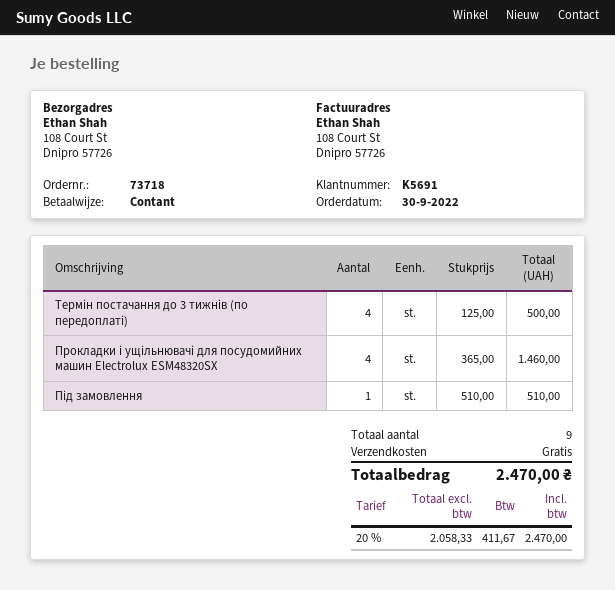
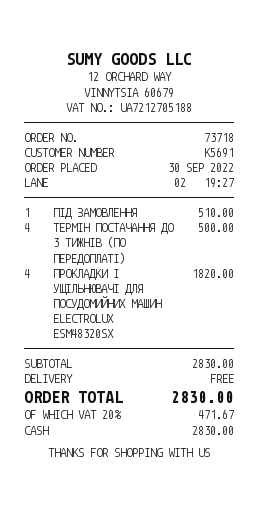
Прокладки і ущільнювачі для посудомийних машин Electrolux ESM48320SX: 4 for 1460.00 -> 4 for 1820.00
tax: 20% = 411.67 -> 20% = 471.67
total: 2470.00 -> 2830.00

